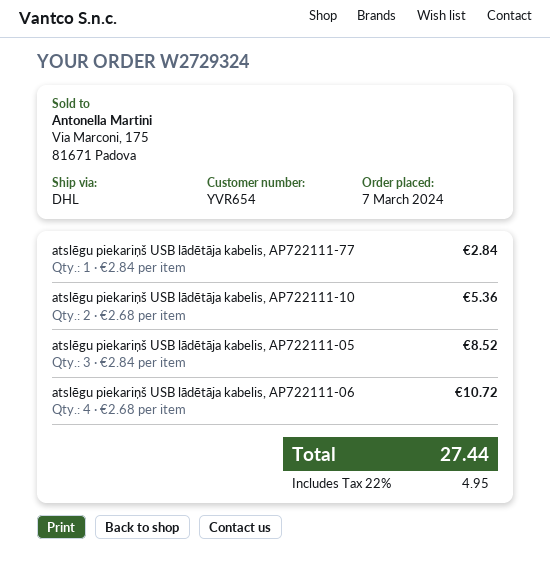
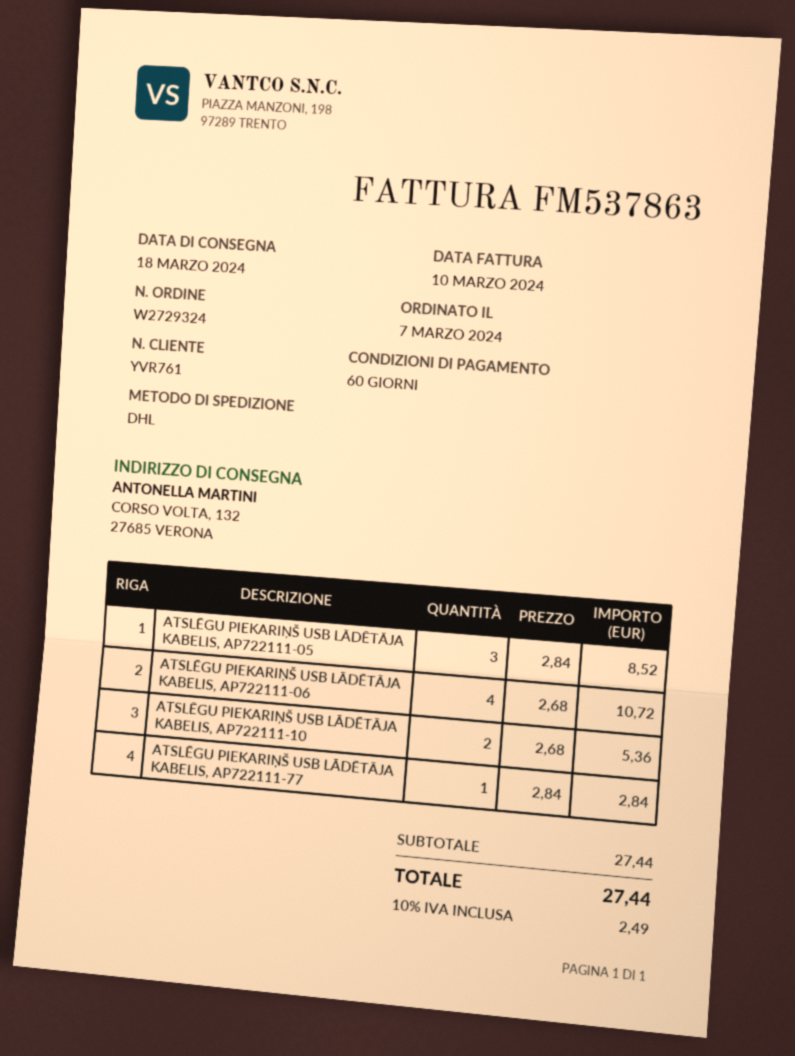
customer number: YVR654 -> YVR761
tax: 22% = 4.95 -> 10% = 2.49

